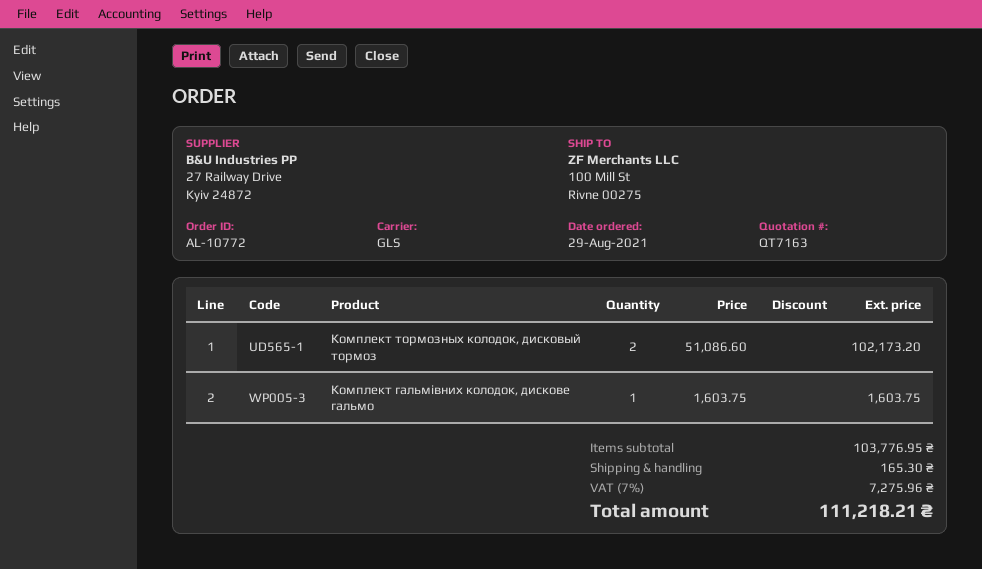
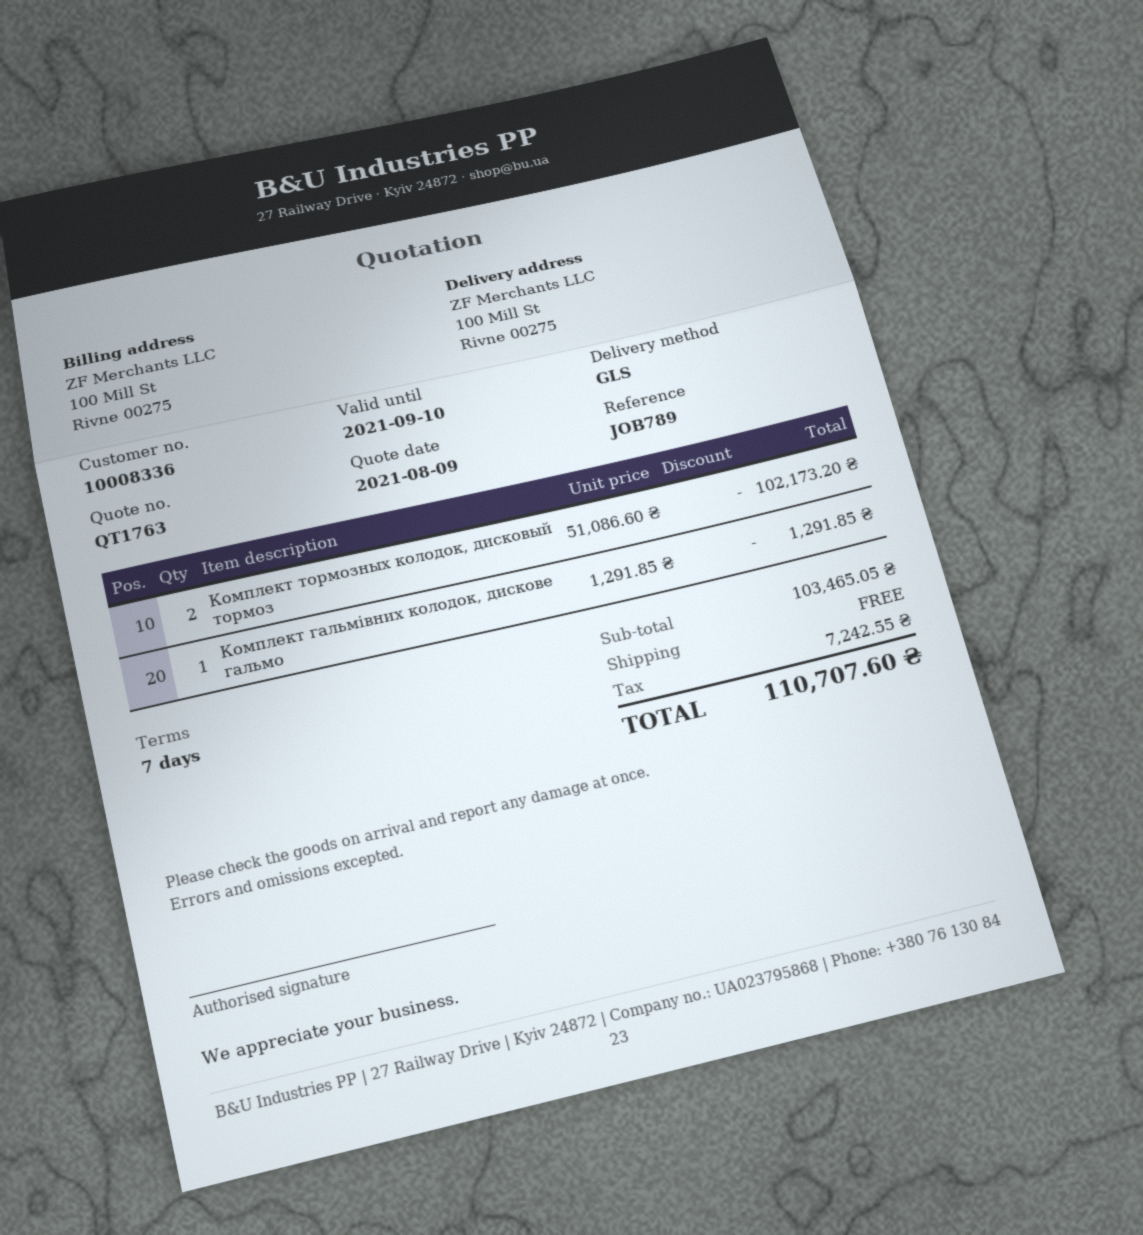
quote number: QT7163 -> QT1763
Комплект гальмівних колодок, дискове гальмо: 1 x 1603.75 = 1603.75 -> 1 x 1291.85 = 1291.85
subtotal: 103776.95 -> 103465.05
shipping: 165.30 -> 0.00
tax: 7275.96 -> 7242.55
total: 111218.21 -> 110707.60

